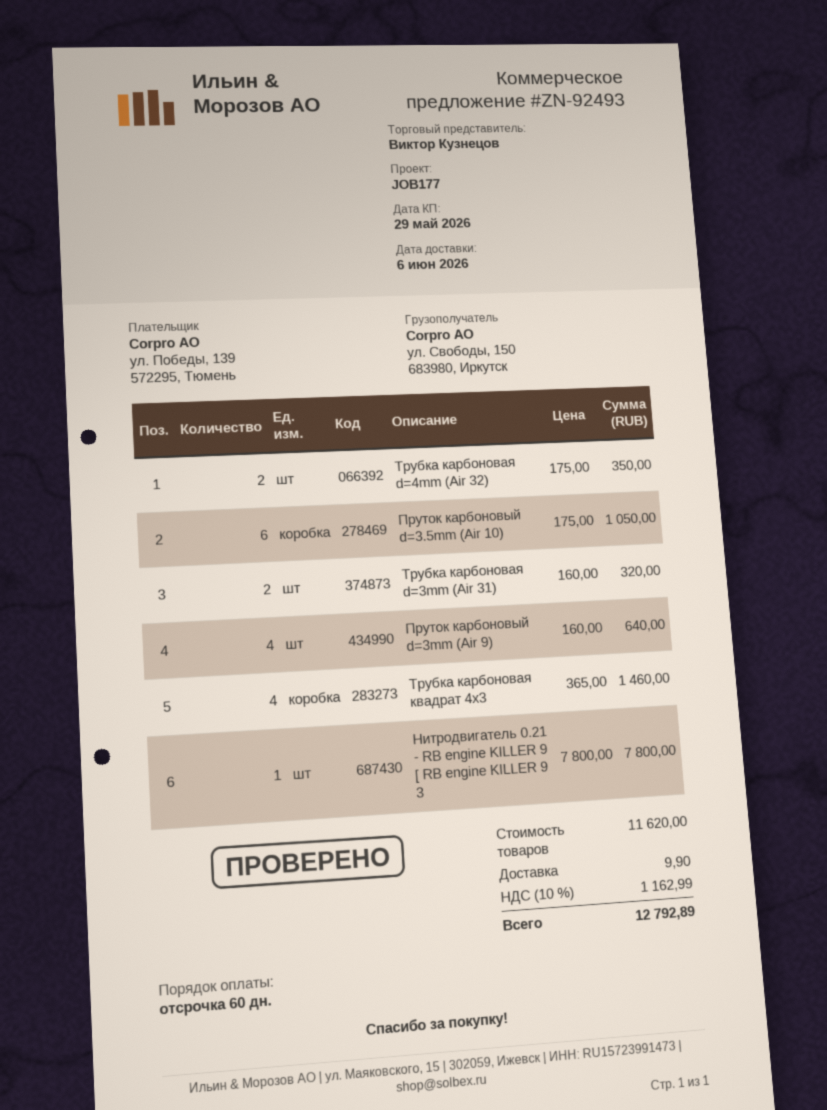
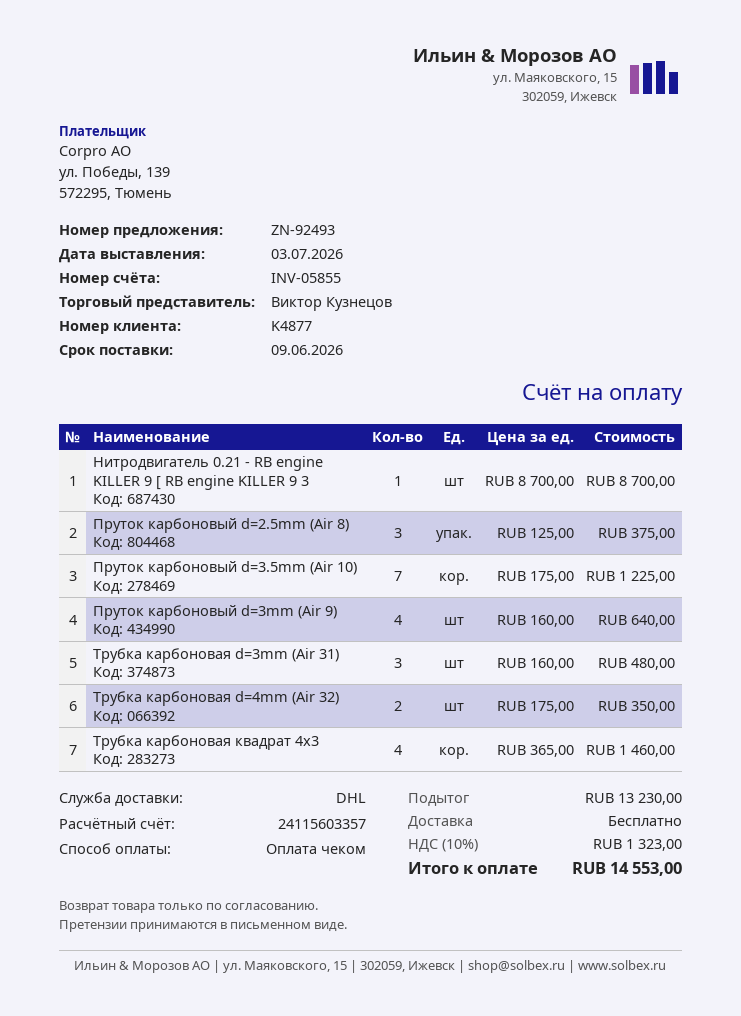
delivery date: 2026-06-06 -> 2026-06-09
Пруток карбоновый d=3.5mm (Air 10): 6 x 175.00 = 1050.00 -> 7 x 175.00 = 1225.00
Трубка карбоновая d=3mm (Air 31): 2 x 160.00 = 320.00 -> 3 x 160.00 = 480.00
Нитродвигатель 0.21 - RB engine KILLER 9 [ RB engine KILLER 9 3: 1 x 7800.00 = 7800.00 -> 1 x 8700.00 = 8700.00
Пруток карбоновый d=2.5mm (Air 8): none -> 3 x 125.00 = 375.00
subtotal: 11620.00 -> 13230.00
shipping: 9.90 -> 0.00
tax: 10% = 1162.99 -> 10% = 1323.00
total: 12792.89 -> 14553.00

